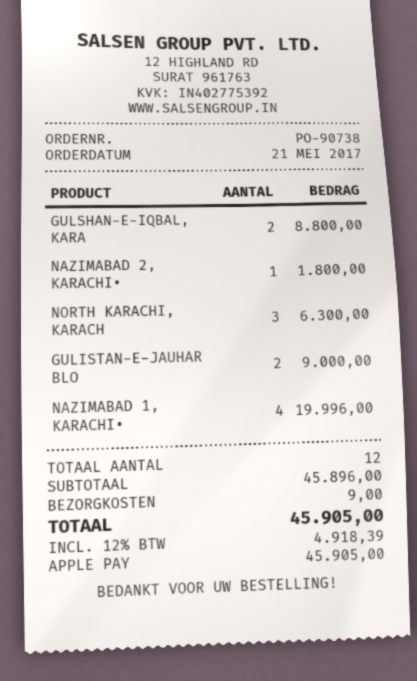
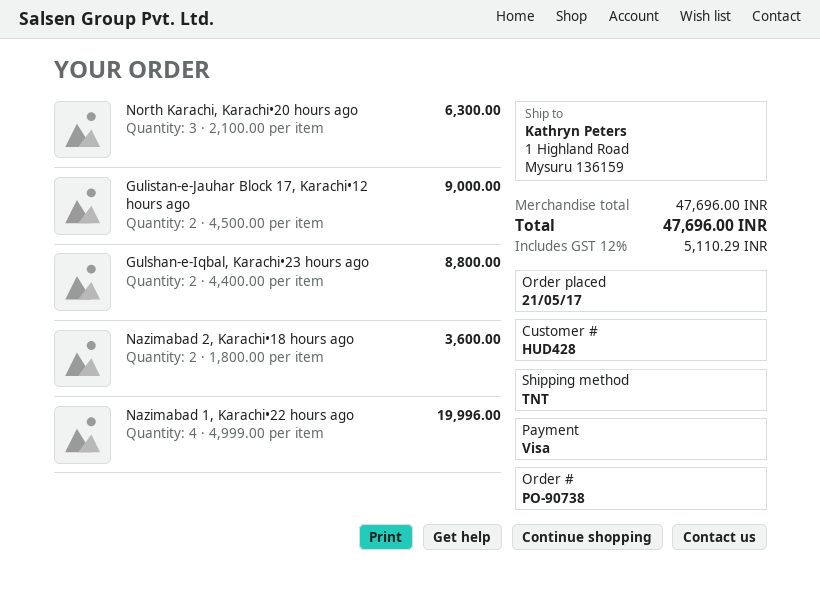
payment method: Apple Pay -> Visa
NAZIMABAD 2, KARACHI•: 1 for 1800.00 -> 2 for 3600.00
subtotal: 45896.00 -> 47696.00
shipping: 9.00 -> none
tax: 12% = 4918.39 -> 12% = 5110.29
total: 45905.00 -> 47696.00

